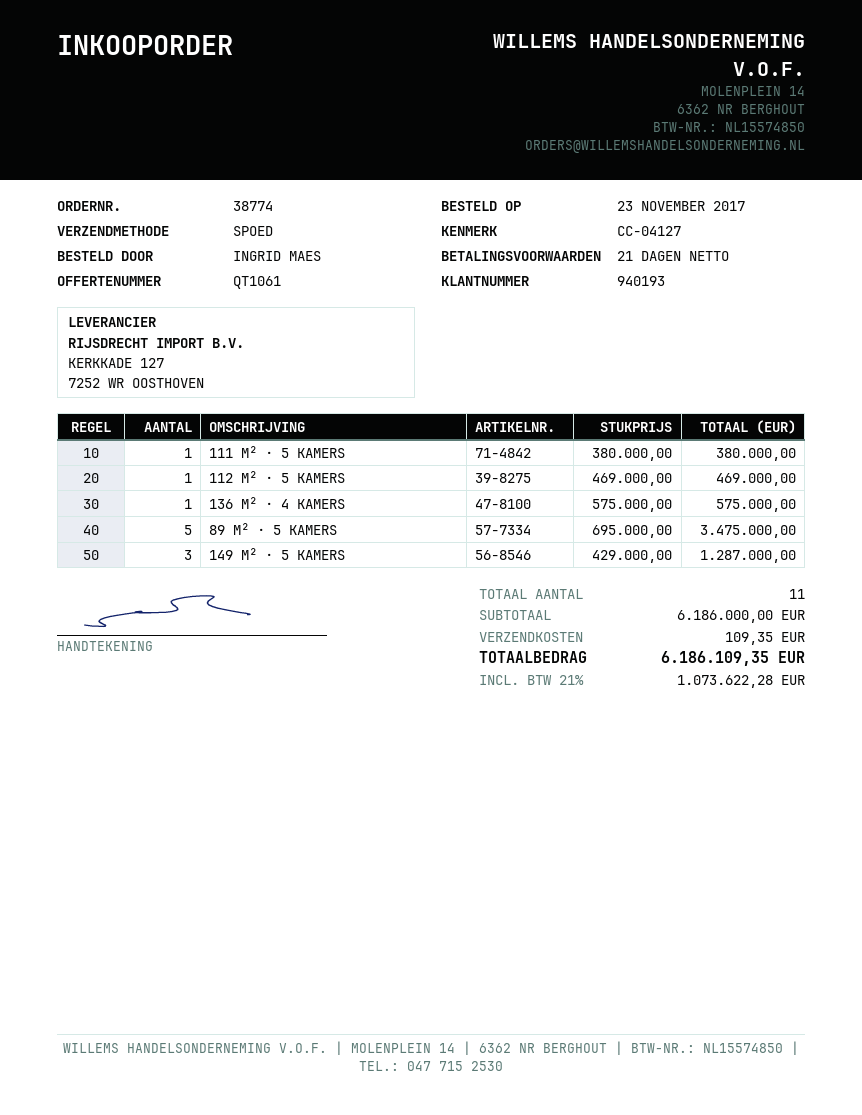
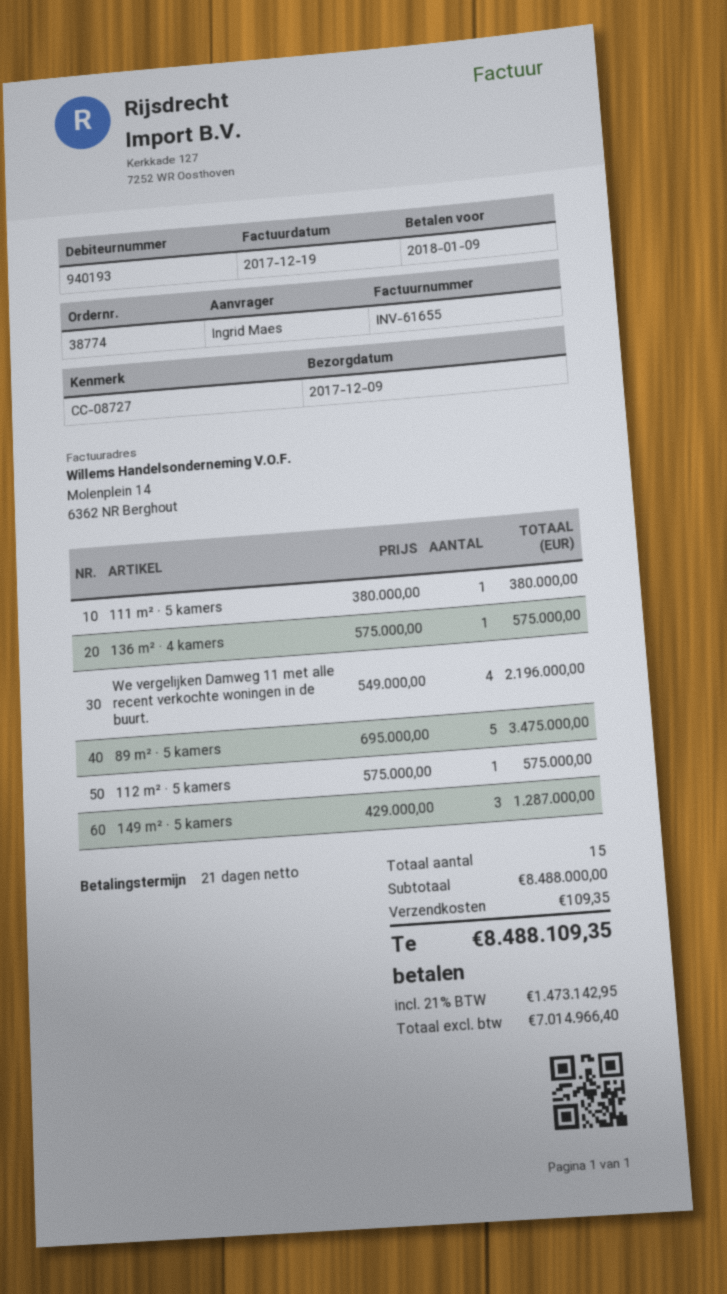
reference: CC-04127 -> CC-08727
112 M² · 5 KAMERS: 1 x 469000.00 = 469000.00 -> 1 x 575000.00 = 575000.00
We vergelijken Damweg 11 met alle recent verkochte woningen in de buurt.: none -> 4 x 549000.00 = 2196000.00
total quantity: 11 -> 15
subtotal: 6186000.00 -> 8488000.00
tax: 21% = 1073622.28 -> 21% = 1473142.95
total: 6186109.35 -> 8488109.35

